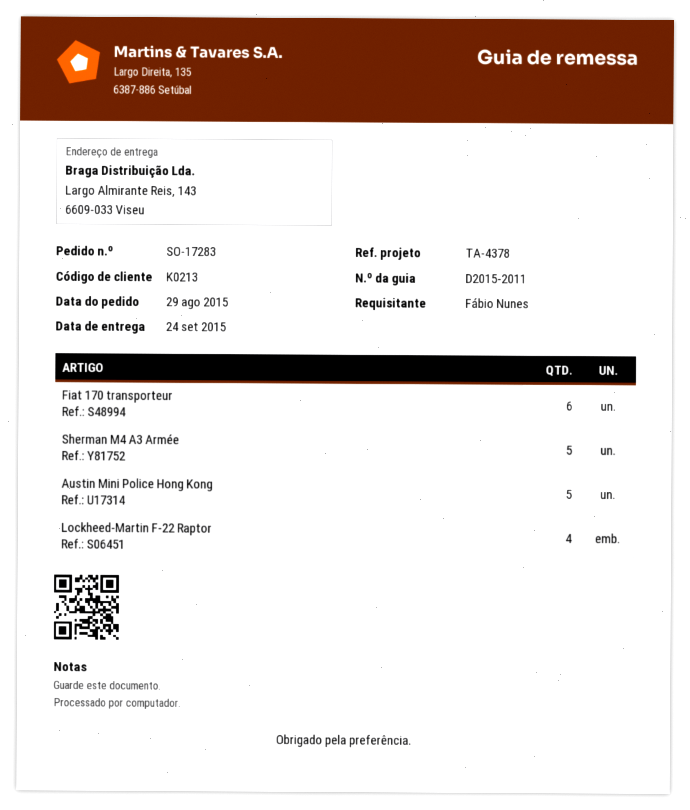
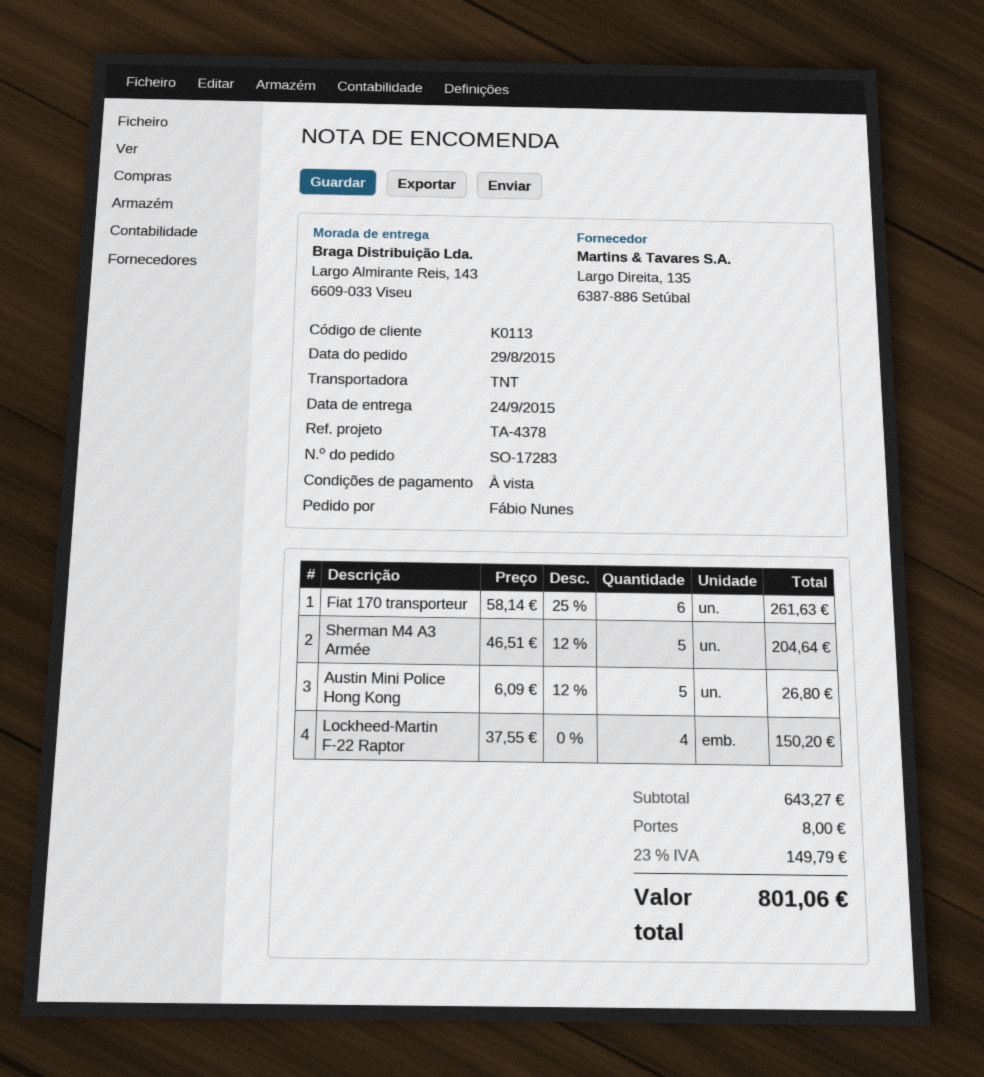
customer number: K0213 -> K0113

